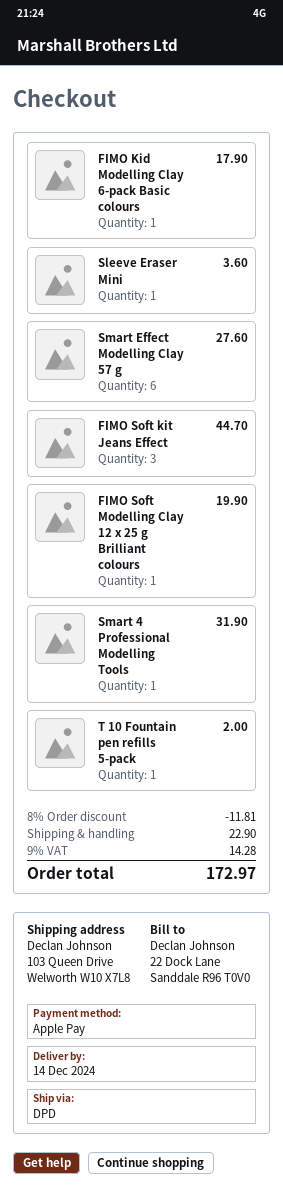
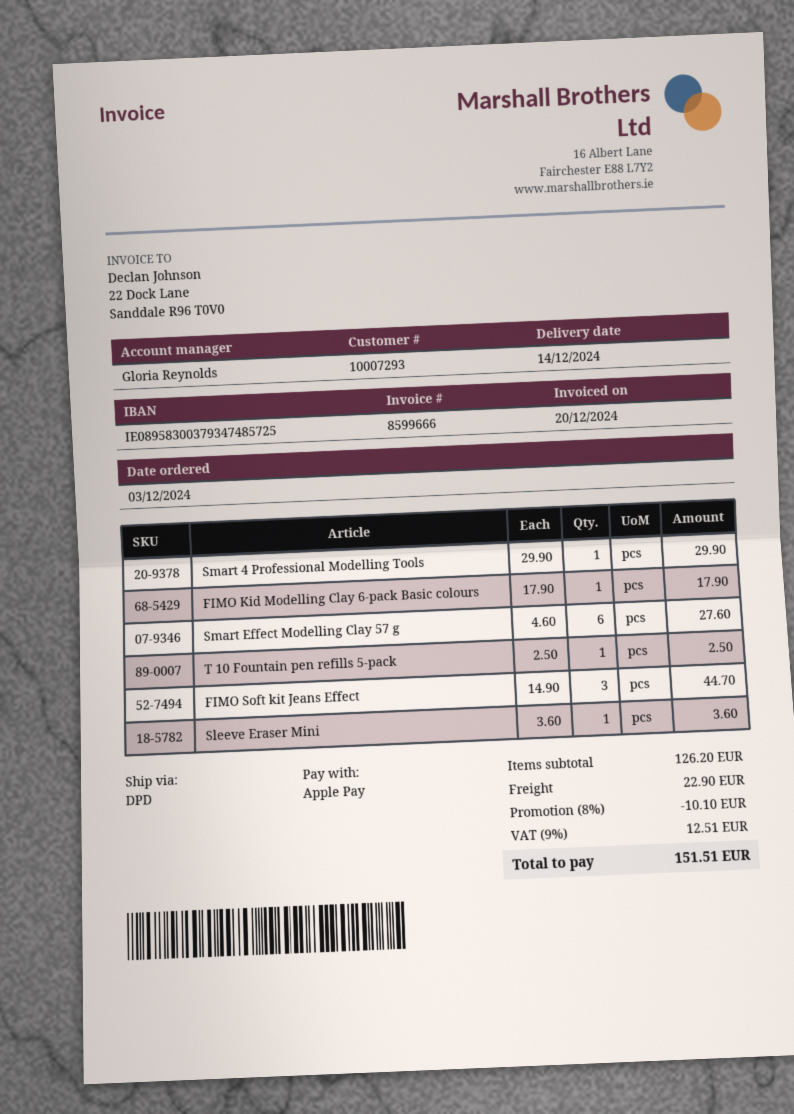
FIMO Soft Modelling Clay 12 x 25 g Brilliant colours: 1 for 19.90 -> none
Smart 4 Professional Modelling Tools: 1 for 31.90 -> 1 for 29.90
T 10 Fountain pen refills 5-pack: 1 for 2.00 -> 1 for 2.50
discount: 8% = 11.81 -> 8% = 10.10
tax: 9% = 14.28 -> 9% = 12.51
total: 172.97 -> 151.51

